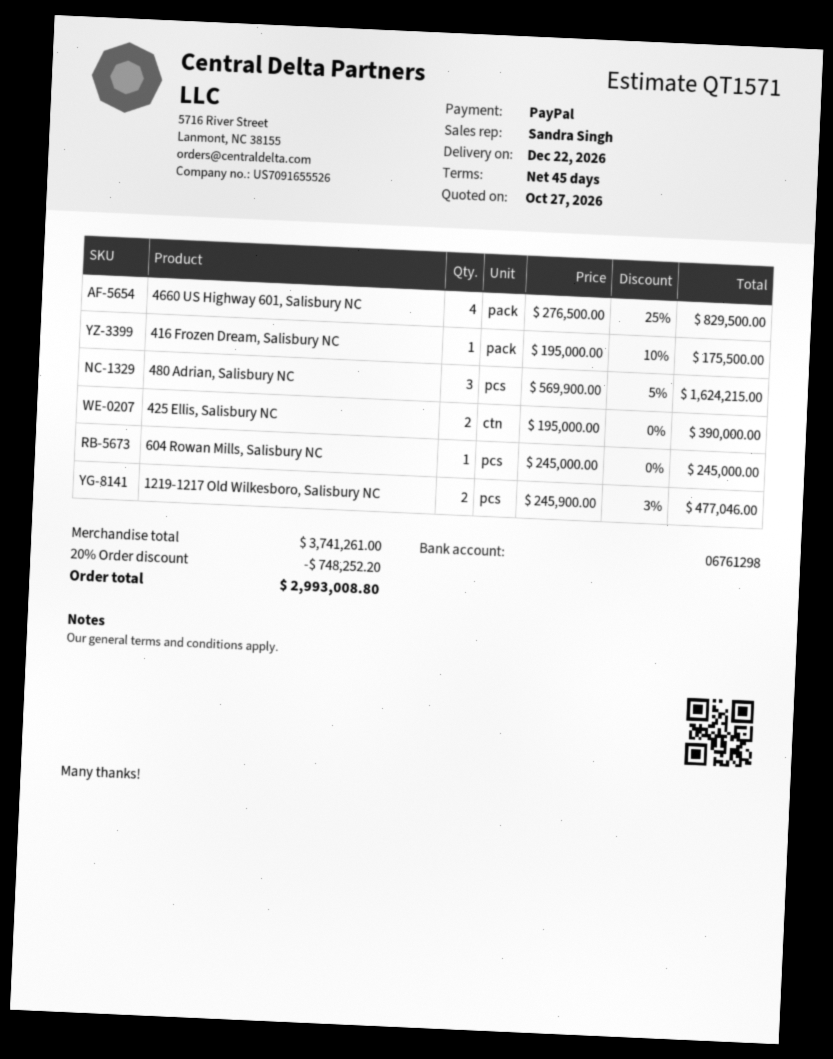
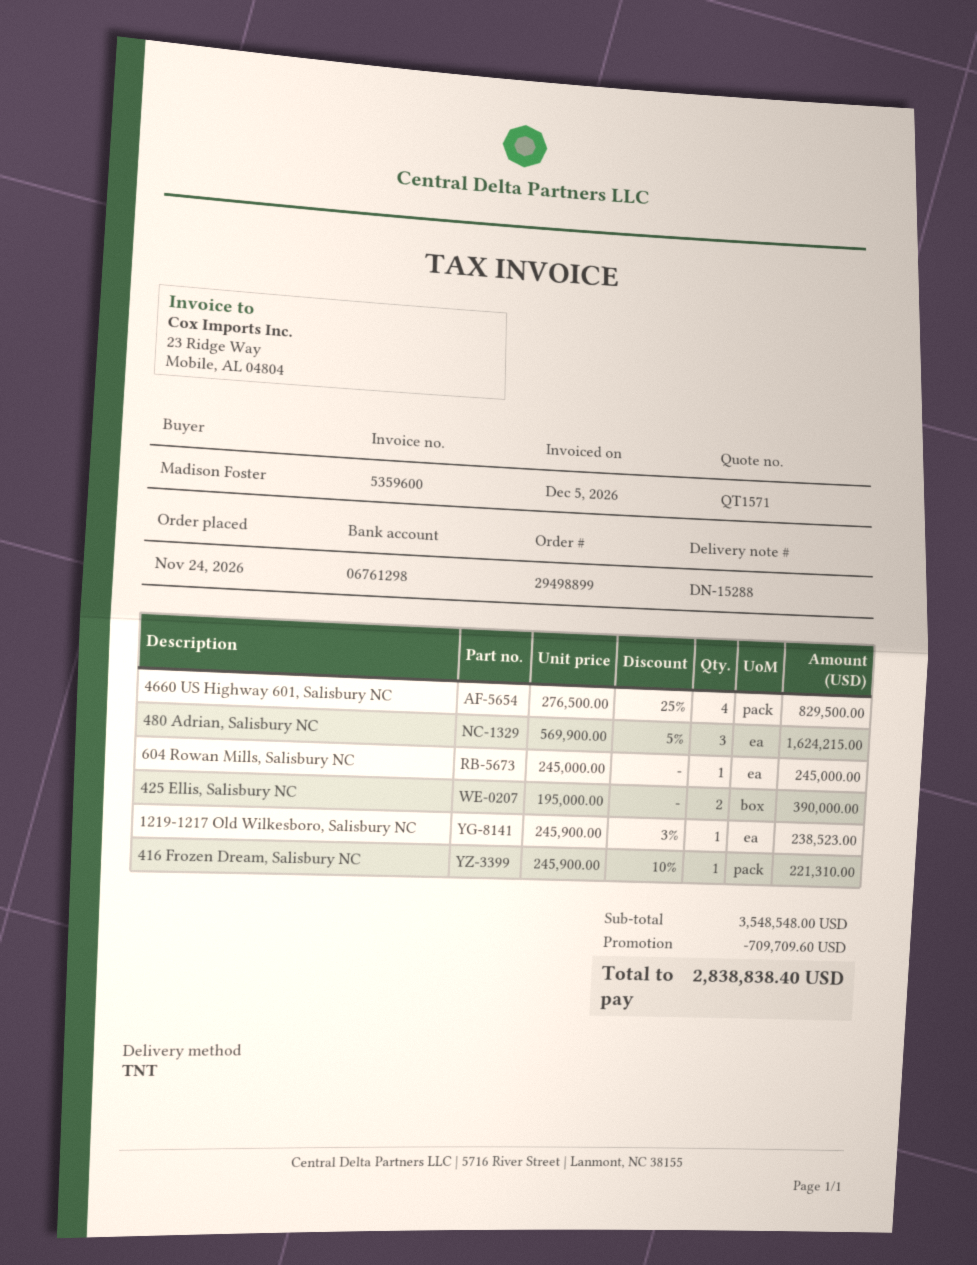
416 Frozen Dream, Salisbury NC: 1 x 195000.00 - 10% = 175500.00 -> 1 x 245900.00 - 10% = 221310.00
1219-1217 Old Wilkesboro, Salisbury NC: 2 x 245900.00 - 3% = 477046.00 -> 1 x 245900.00 - 3% = 238523.00
subtotal: 3741261.00 -> 3548548.00
discount: 748252.20 -> 709709.60
total: 2993008.80 -> 2838838.40

